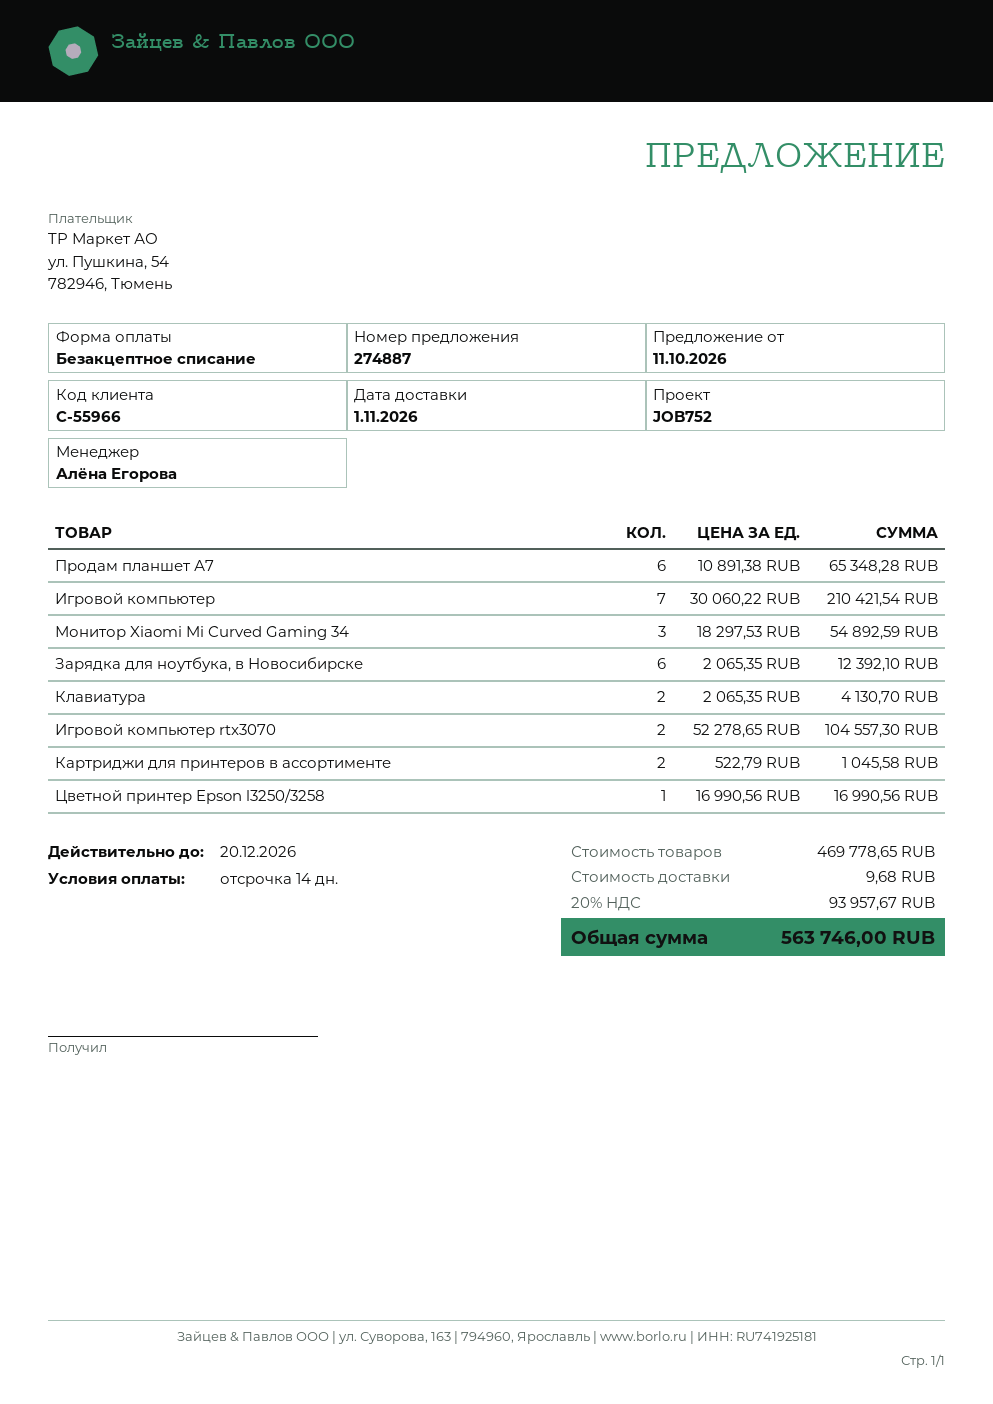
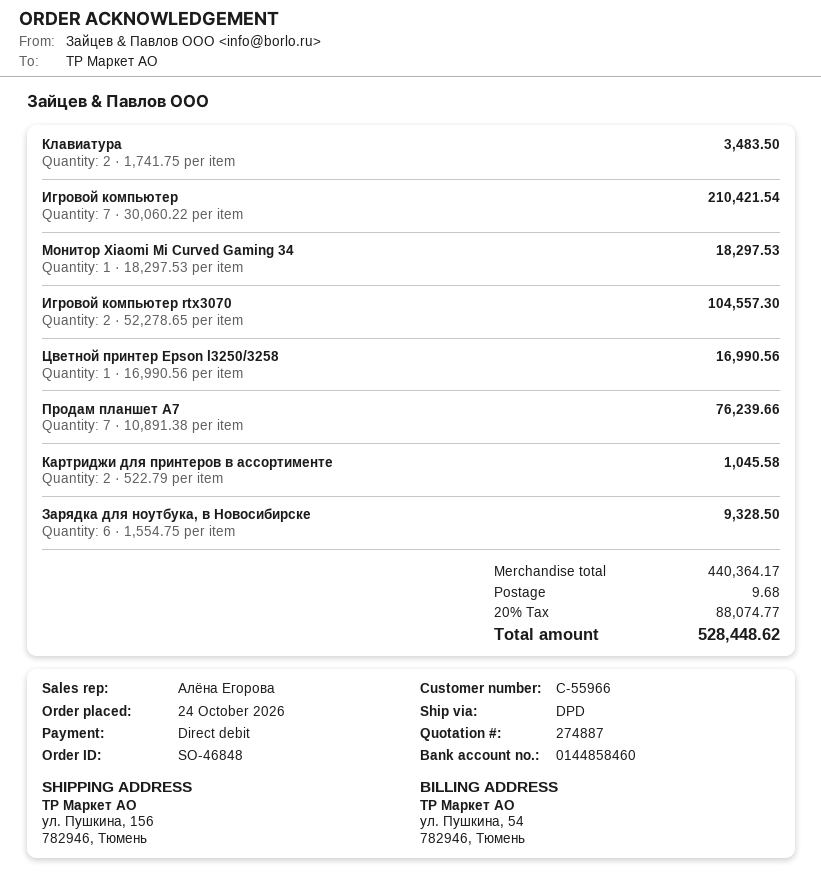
Продам планшет А7: 6 x 10891.38 = 65348.28 -> 7 x 10891.38 = 76239.66
Монитор Xiaomi Mi Curved Gaming 34: 3 x 18297.53 = 54892.59 -> 1 x 18297.53 = 18297.53
Зарядка для ноутбука, в Новосибирске: 6 x 2065.35 = 12392.10 -> 6 x 1554.75 = 9328.50
Клавиатура: 2 x 2065.35 = 4130.70 -> 2 x 1741.75 = 3483.50
subtotal: 469778.65 -> 440364.17
tax: 20% = 93957.67 -> 20% = 88074.77
total: 563746.00 -> 528448.62

